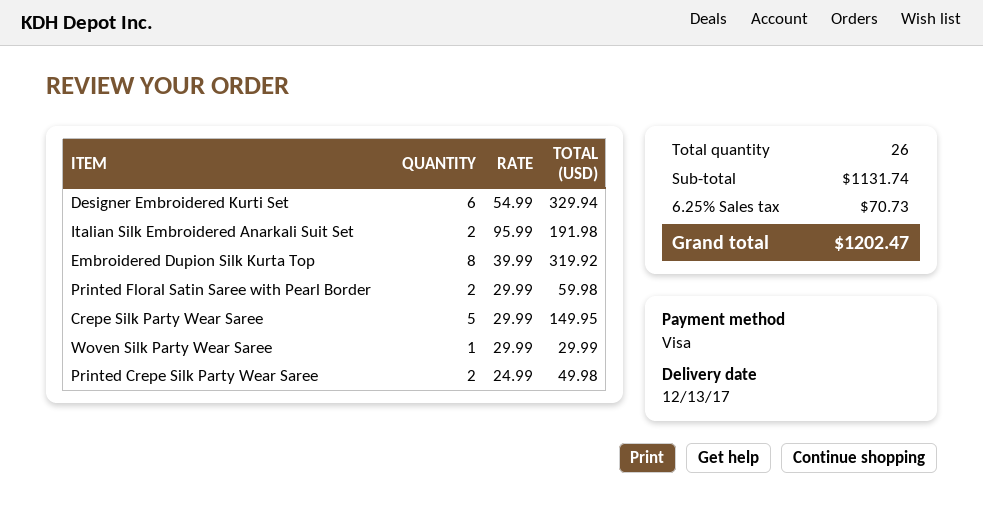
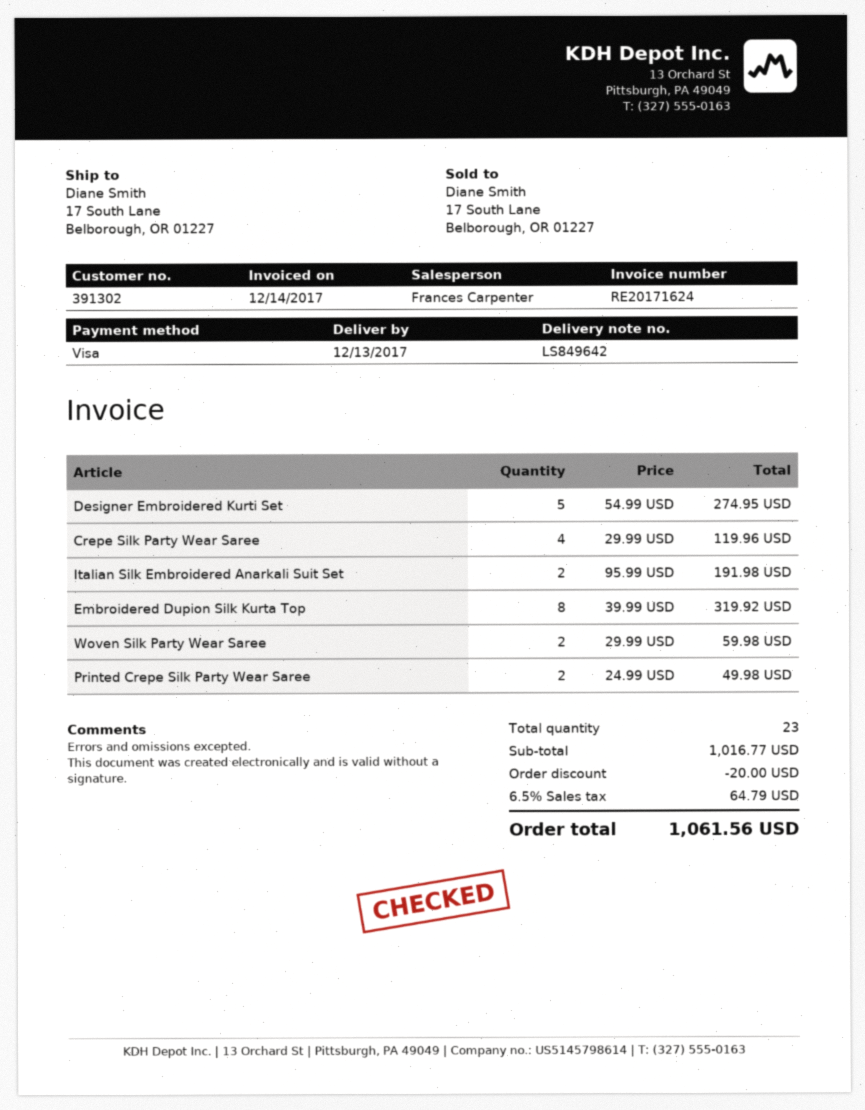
Designer Embroidered Kurti Set: 6 x 54.99 = 329.94 -> 5 x 54.99 = 274.95
Printed Floral Satin Saree with Pearl Border: 2 x 29.99 = 59.98 -> none
Crepe Silk Party Wear Saree: 5 x 29.99 = 149.95 -> 4 x 29.99 = 119.96
Woven Silk Party Wear Saree: 1 x 29.99 = 29.99 -> 2 x 29.99 = 59.98
total quantity: 26 -> 23
subtotal: 1131.74 -> 1016.77
discount: none -> 20.00
tax: 6.25% = 70.73 -> 6.5% = 64.79
total: 1202.47 -> 1061.56

